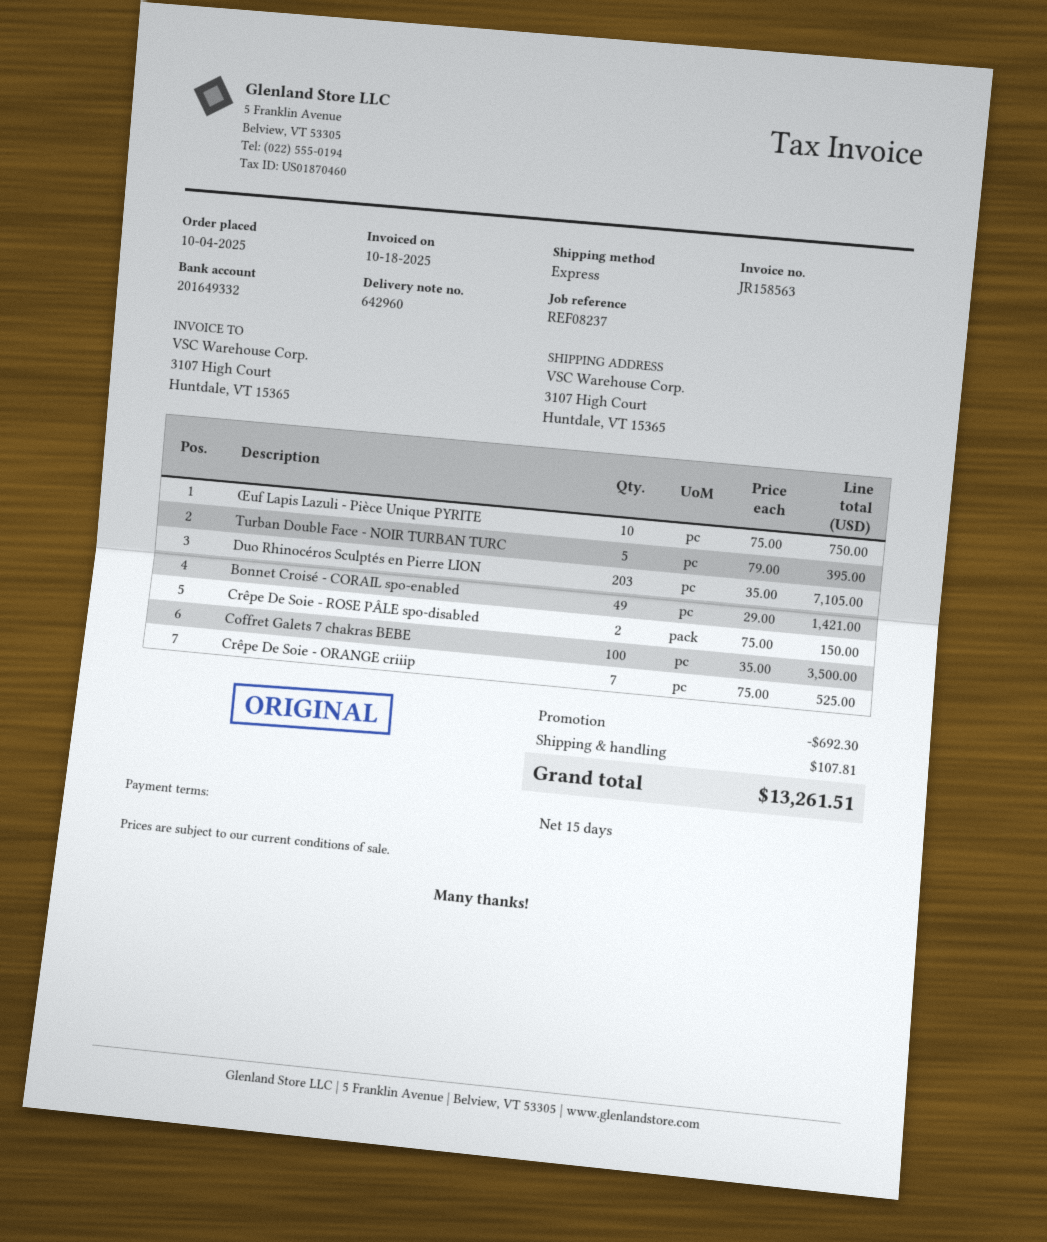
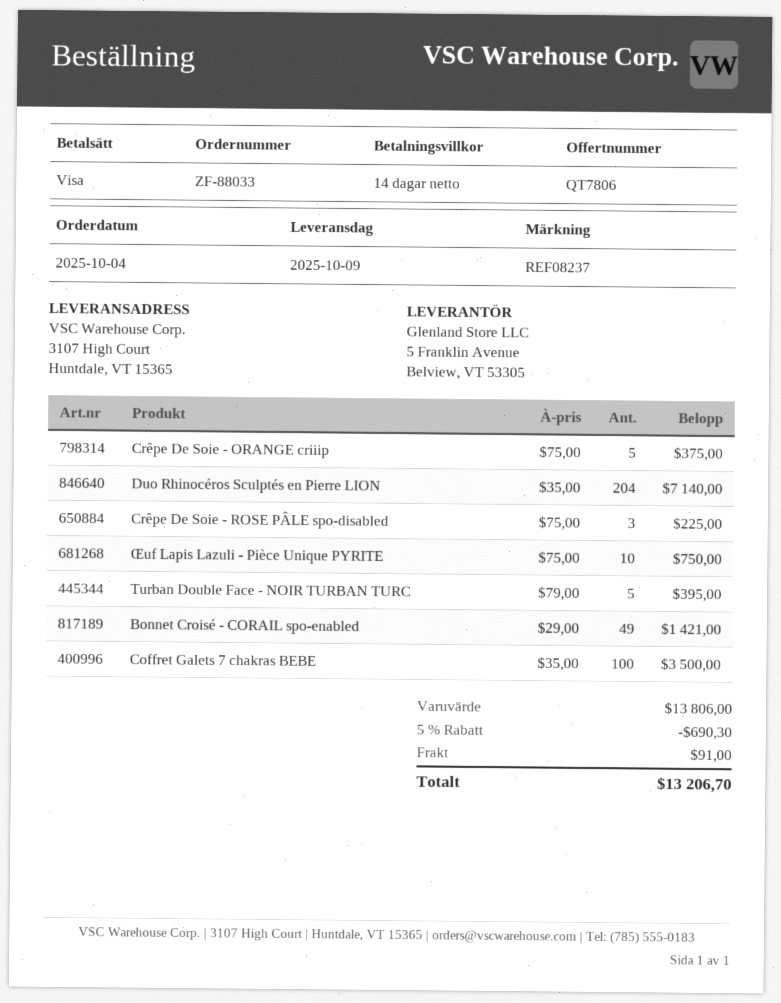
payment terms: 15 days -> 14 days
Duo Rhinocéros Sculptés en Pierre LION: 203 x 35.00 = 7105.00 -> 204 x 35.00 = 7140.00
Crêpe De Soie - ROSE PÂLE spo-disabled: 2 x 75.00 = 150.00 -> 3 x 75.00 = 225.00
Crêpe De Soie - ORANGE criiip: 7 x 75.00 = 525.00 -> 5 x 75.00 = 375.00
discount: 692.30 -> 690.30
shipping: 107.81 -> 91.00
total: 13261.51 -> 13206.70

